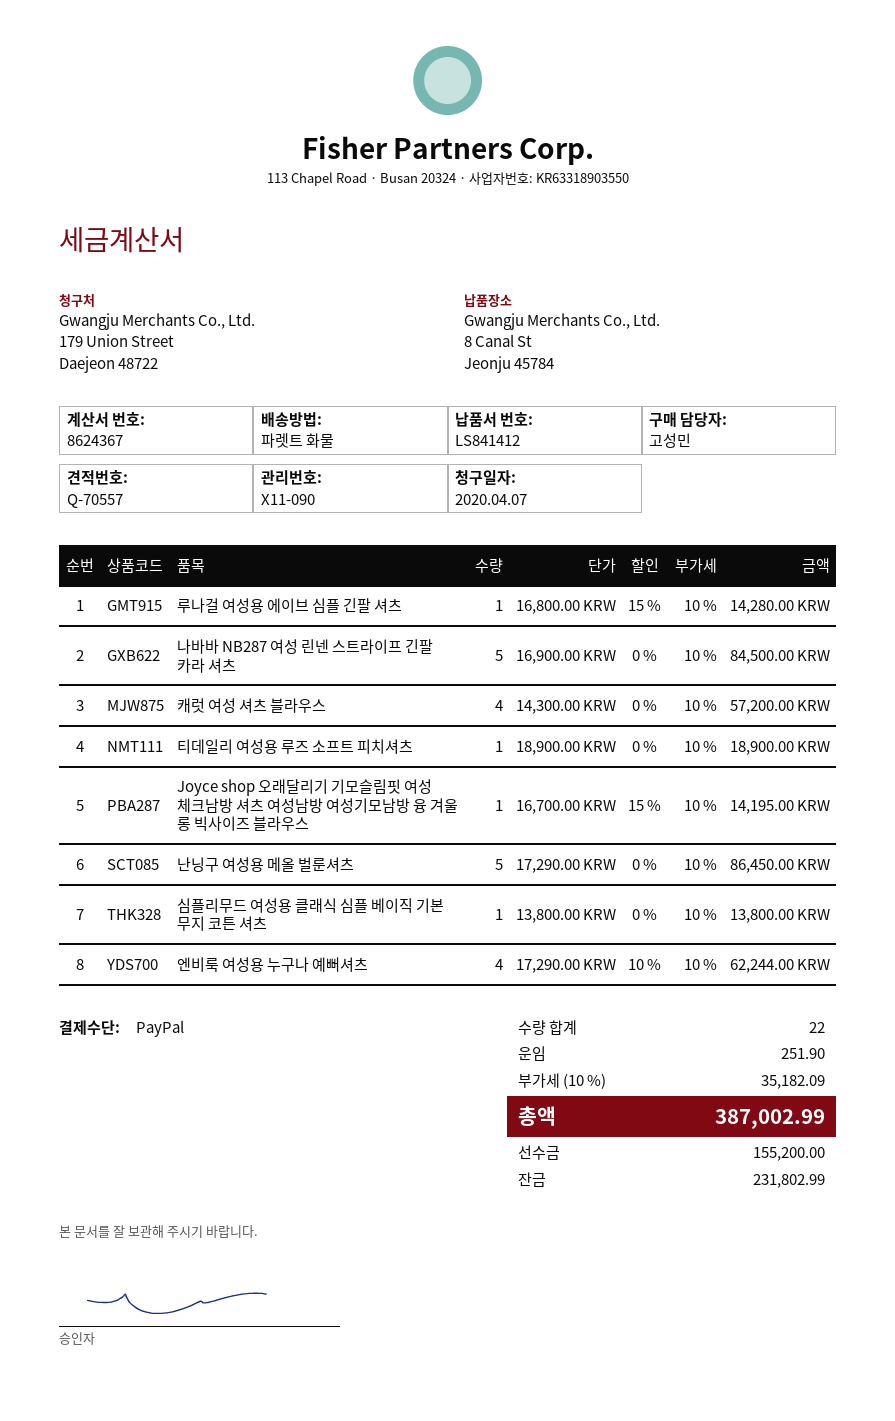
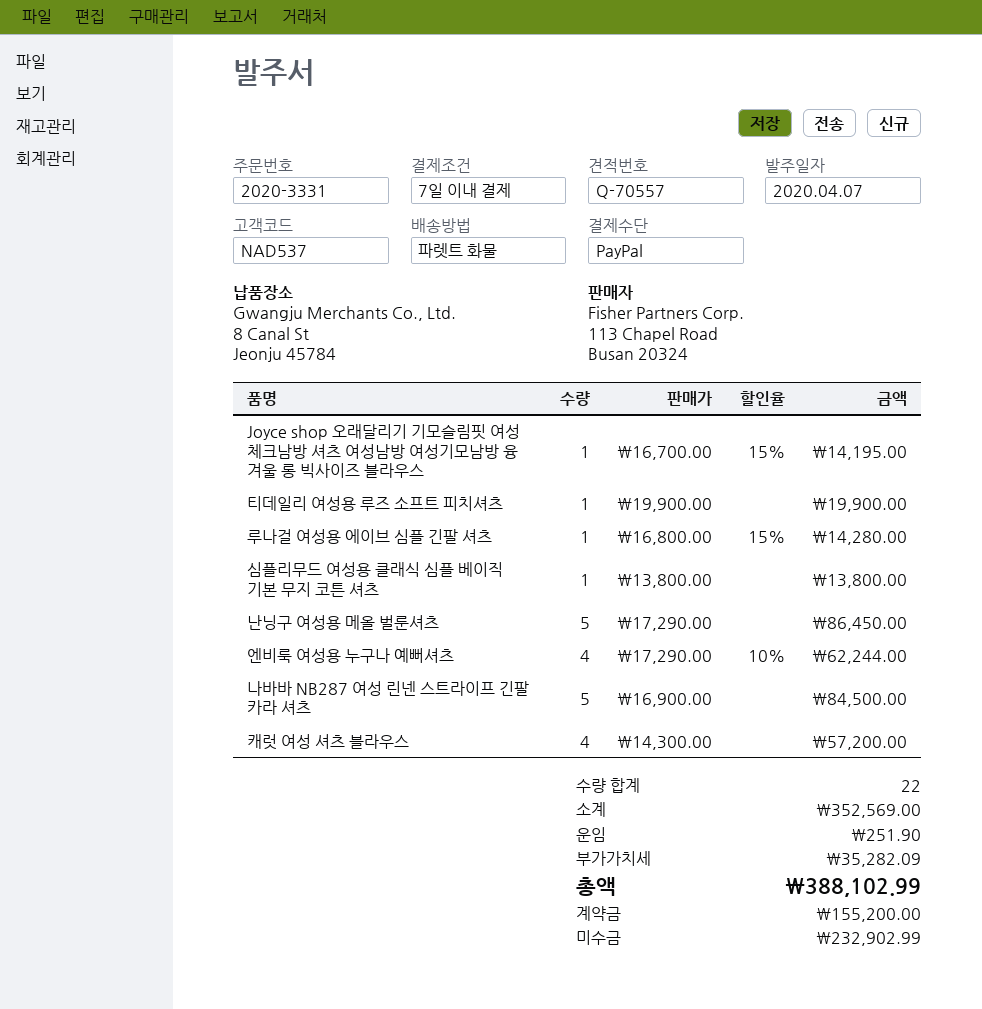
티데일리 여성용 루즈 소프트 피치셔츠: 1 x 18900.00 = 18900.00 -> 1 x 19900.00 = 19900.00
tax: 35182.09 -> 35282.09
total: 387002.99 -> 388102.99
balance: 231802.99 -> 232902.99

